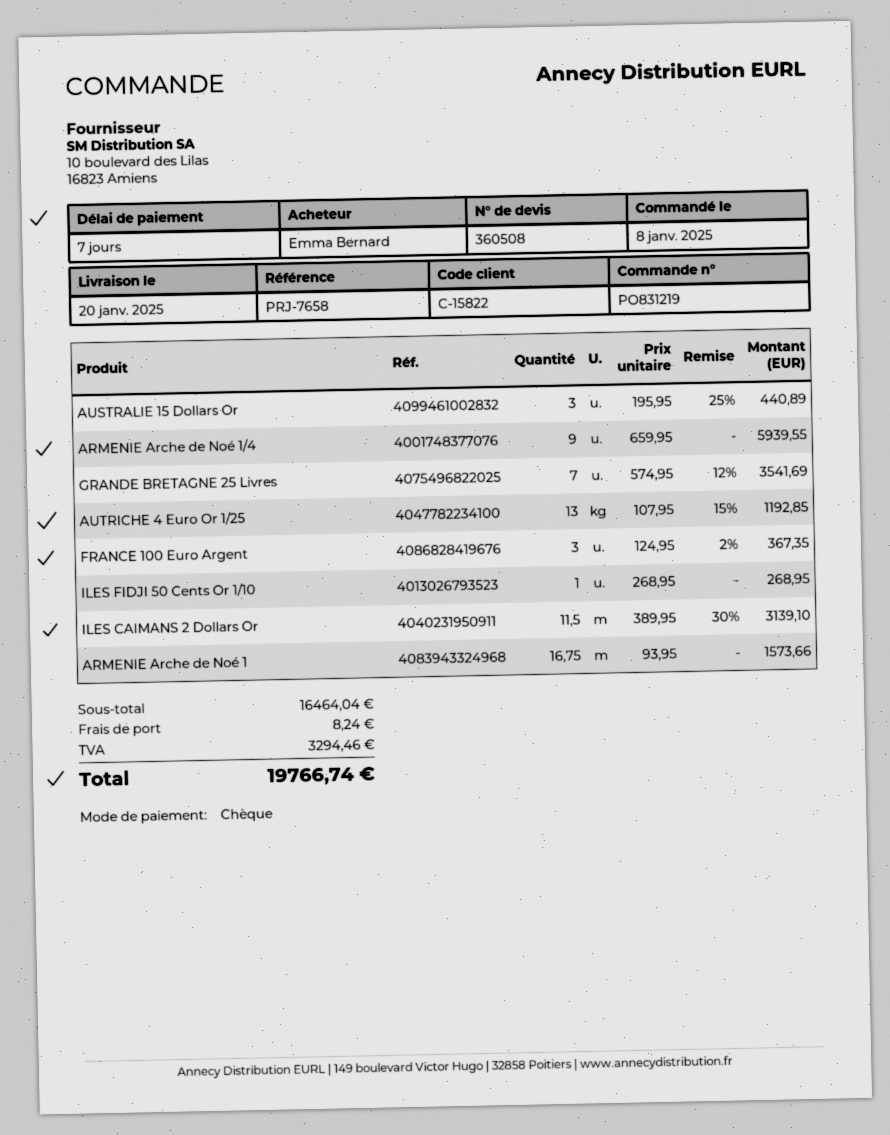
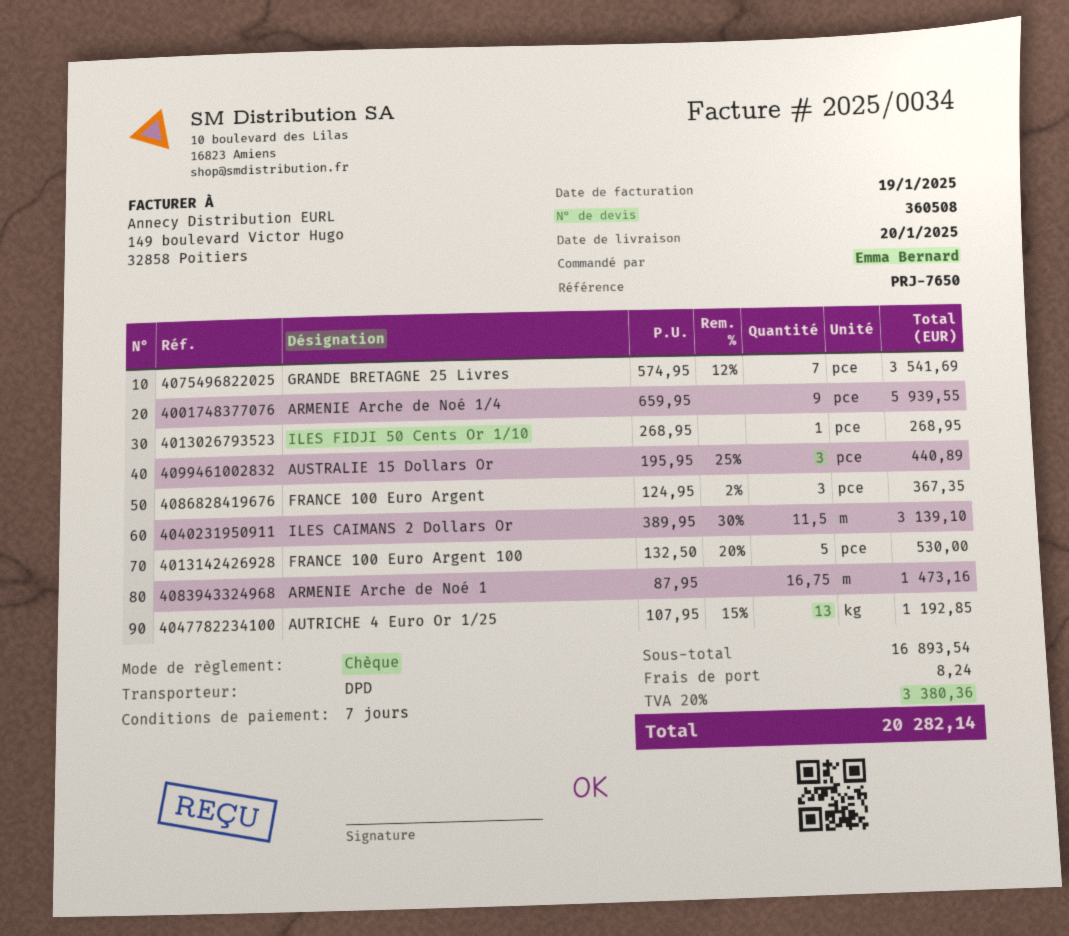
reference: PRJ-7658 -> PRJ-7650
ARMENIE Arche de Noé 1: 16.75 x 93.95 = 1573.66 -> 16.75 x 87.95 = 1473.16
FRANCE 100 Euro Argent 100: none -> 5 x 132.50 - 20% = 530.00
subtotal: 16464.04 -> 16893.54
tax: 3294.46 -> 3380.36
total: 19766.74 -> 20282.14

